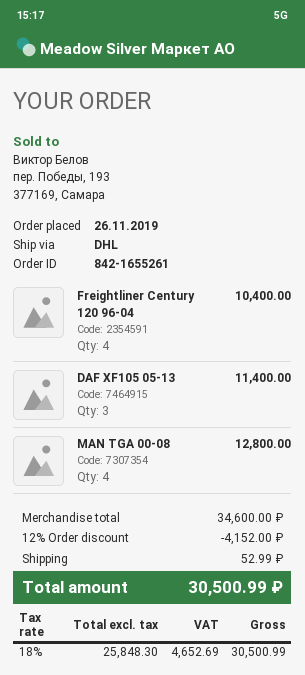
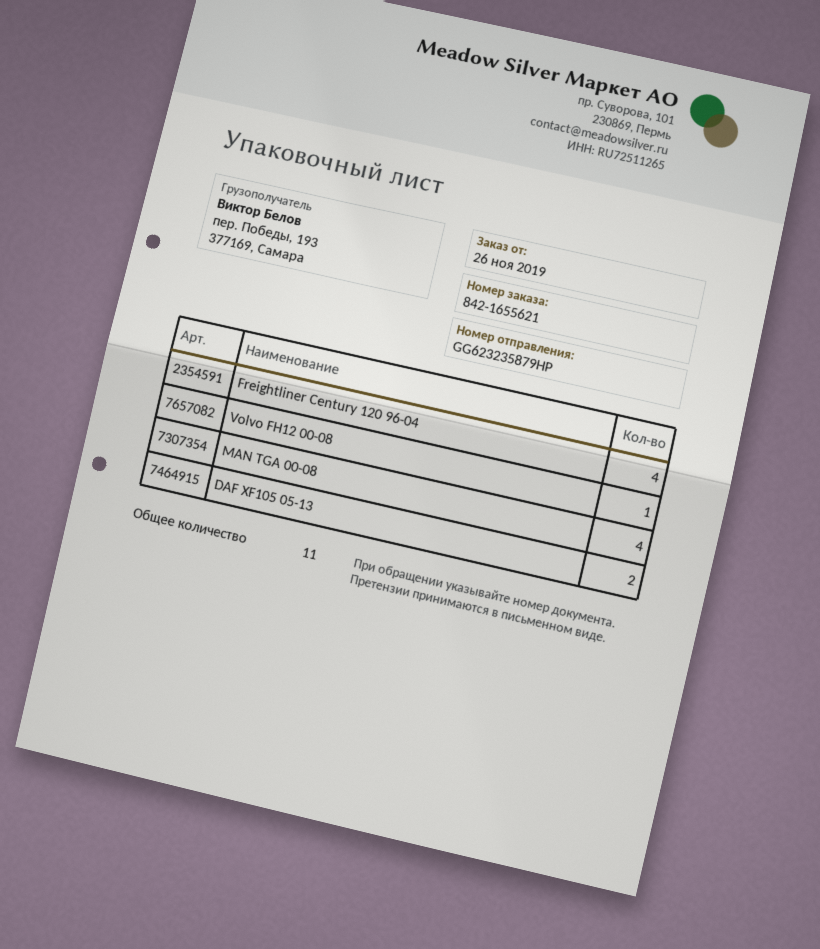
order number: 842-1655261 -> 842-1655621
DAF XF105 05-13: 3 -> 2
Volvo FH12 00-08: none -> 1

